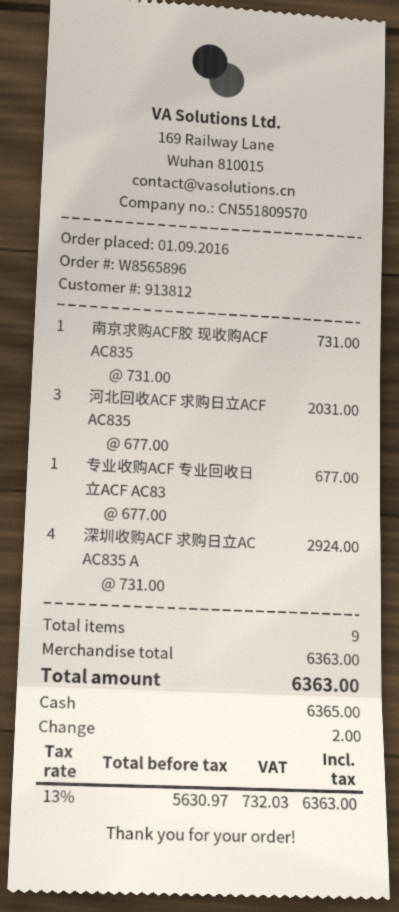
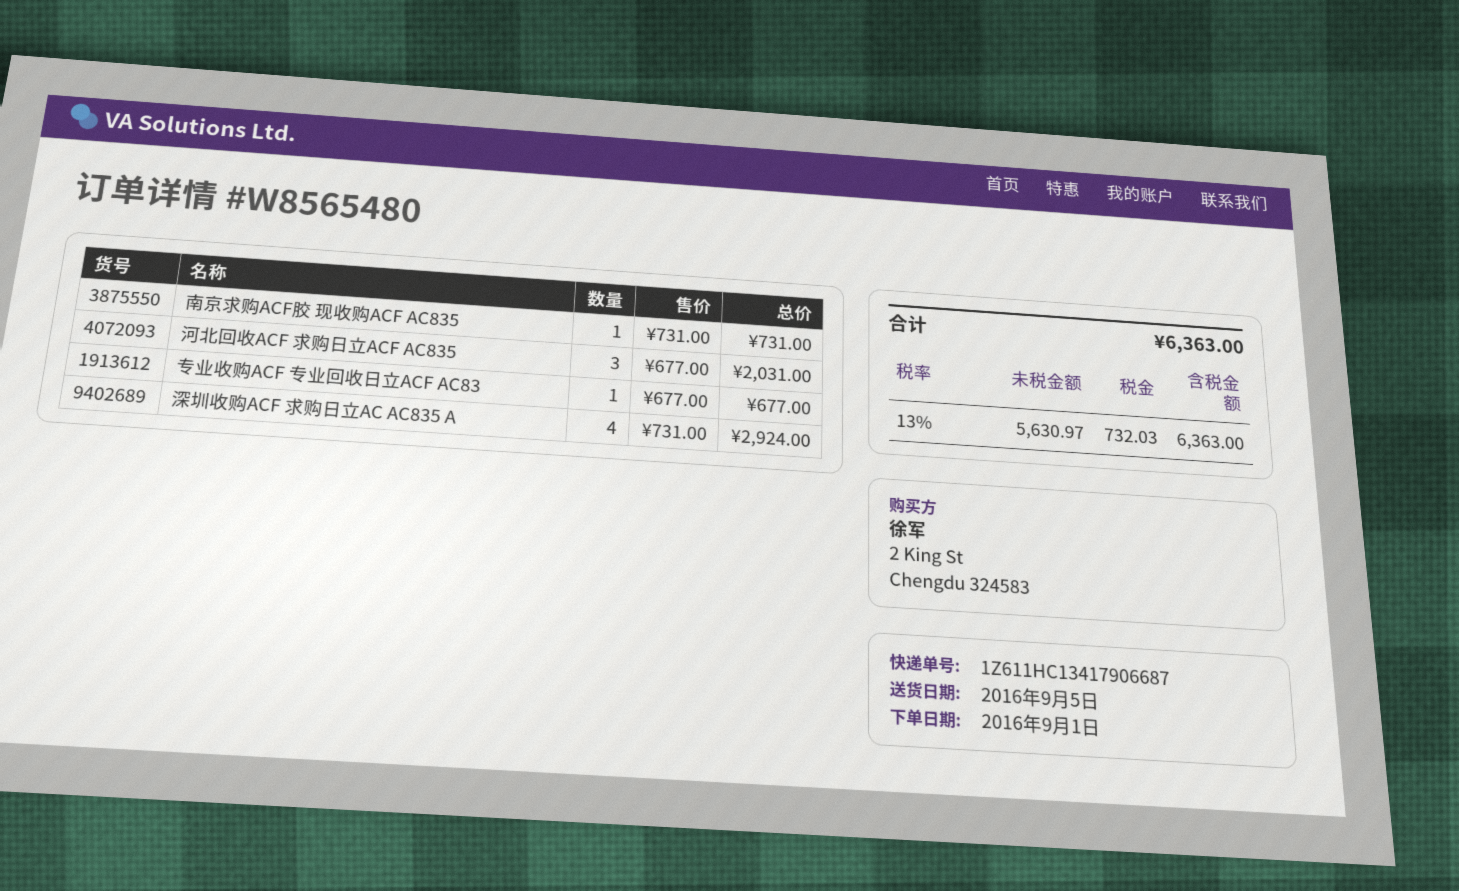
order number: W8565896 -> W8565480

